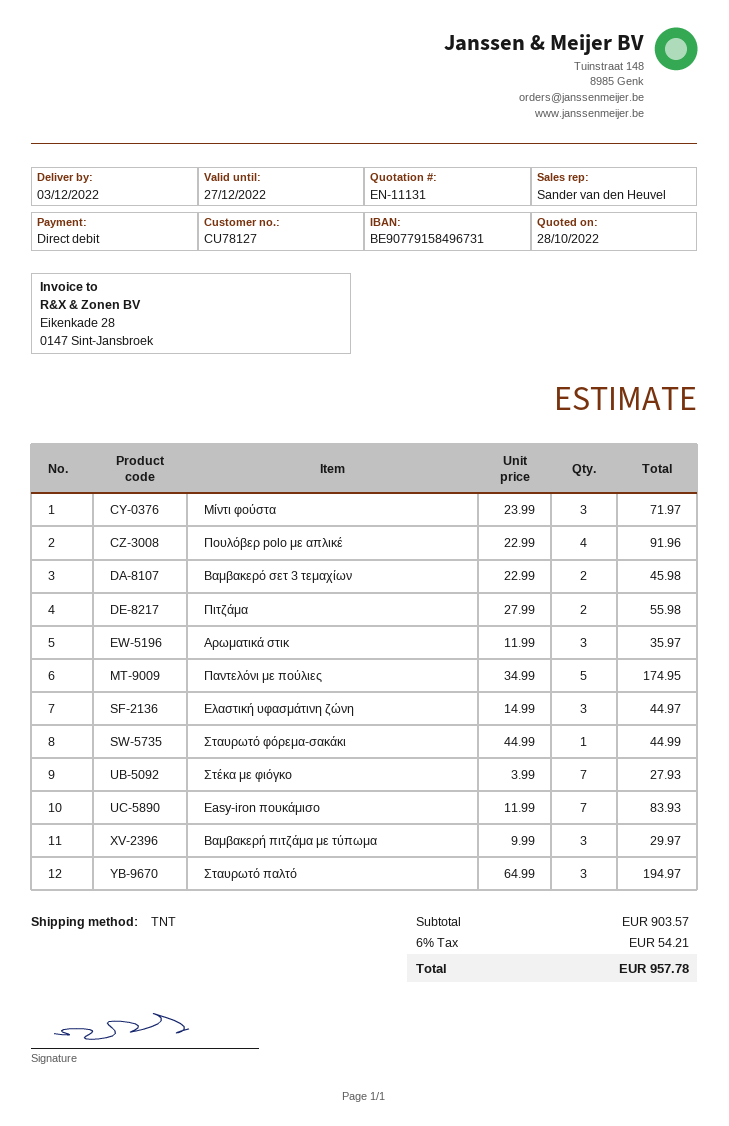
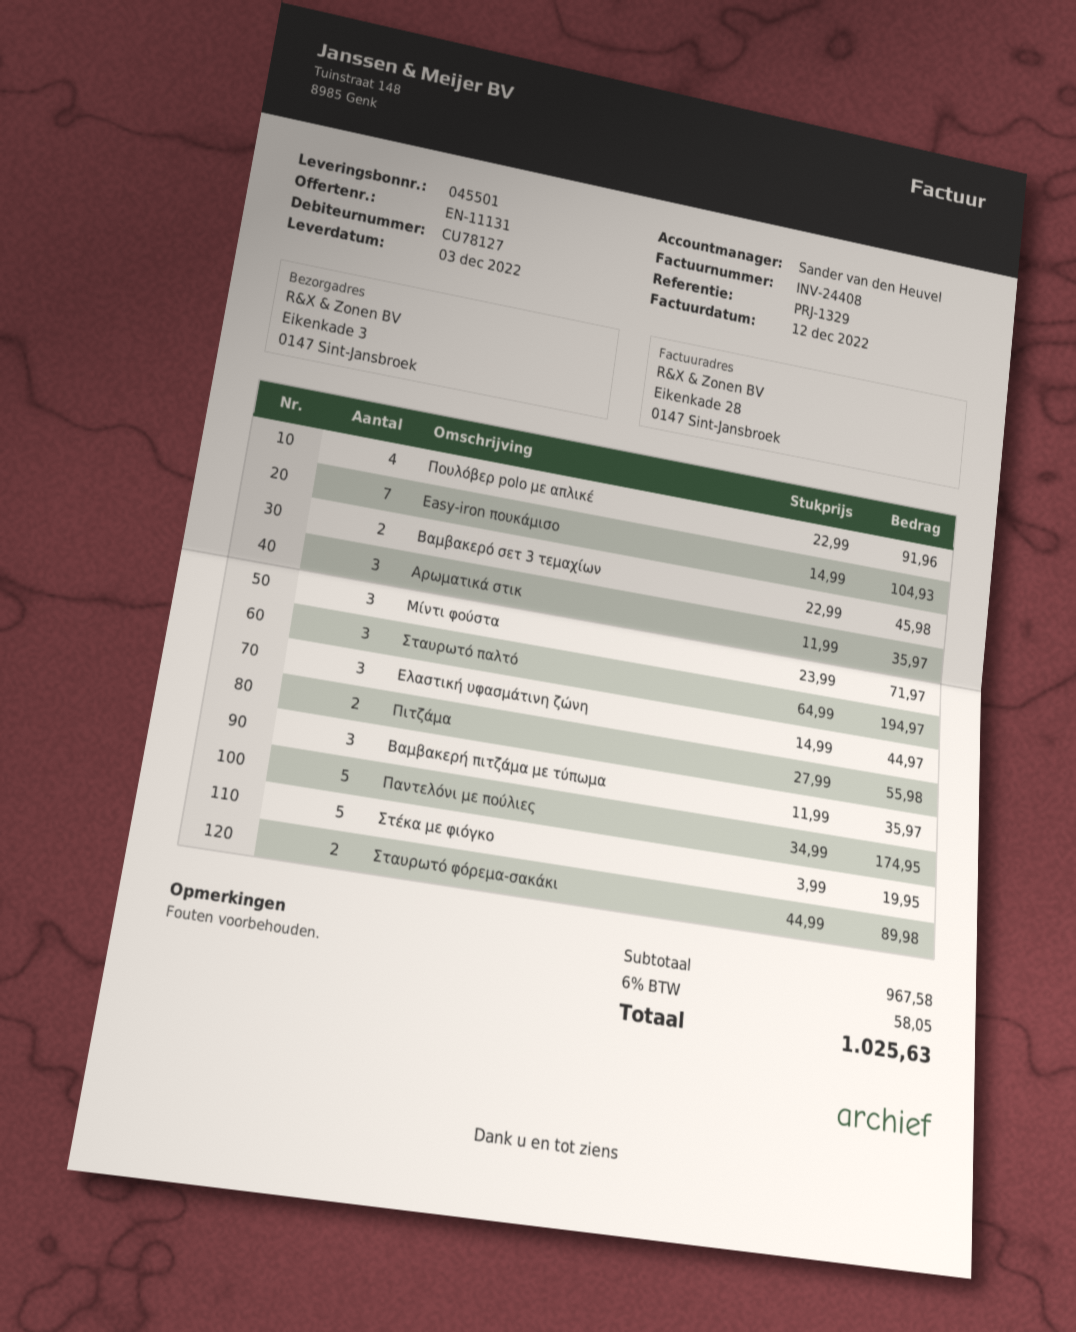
Σταυρωτό φόρεμα-σακάκι: 1 x 44.99 = 44.99 -> 2 x 44.99 = 89.98
Στέκα με φιόγκο: 7 x 3.99 = 27.93 -> 5 x 3.99 = 19.95
Easy-iron πουκάμισο: 7 x 11.99 = 83.93 -> 7 x 14.99 = 104.93
Βαμβακερή πιτζάμα με τύπωμα: 3 x 9.99 = 29.97 -> 3 x 11.99 = 35.97
subtotal: 903.57 -> 967.58
tax: 6% = 54.21 -> 6% = 58.05
total: 957.78 -> 1025.63

